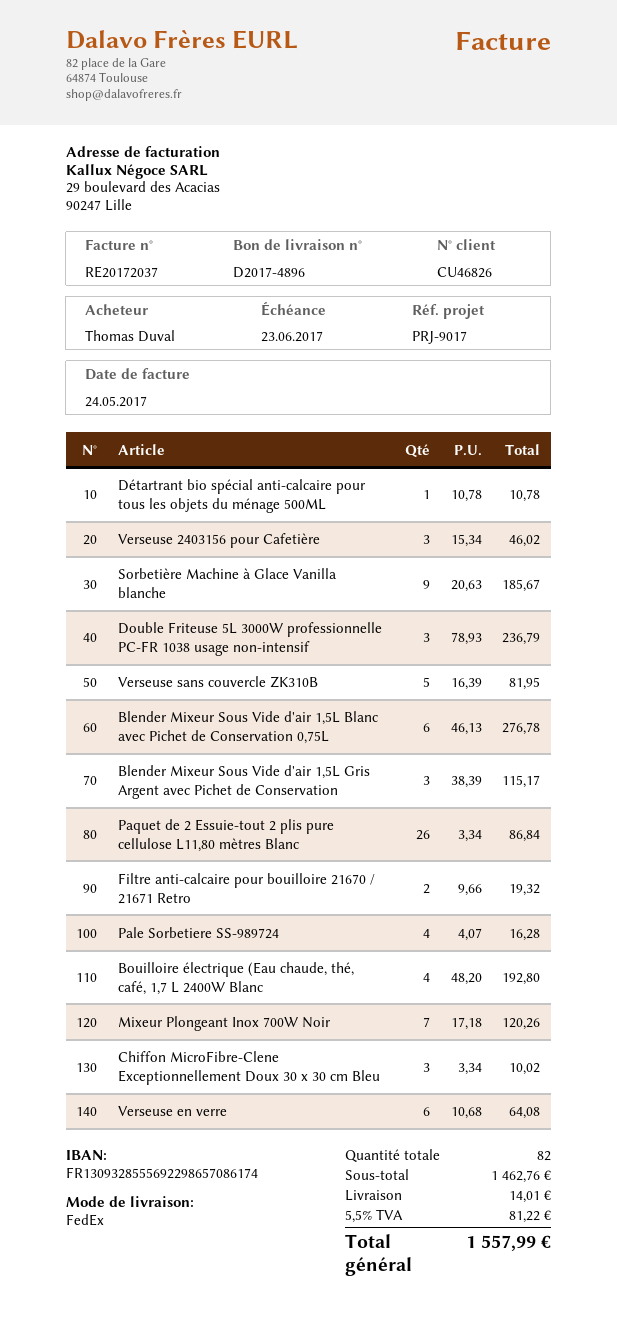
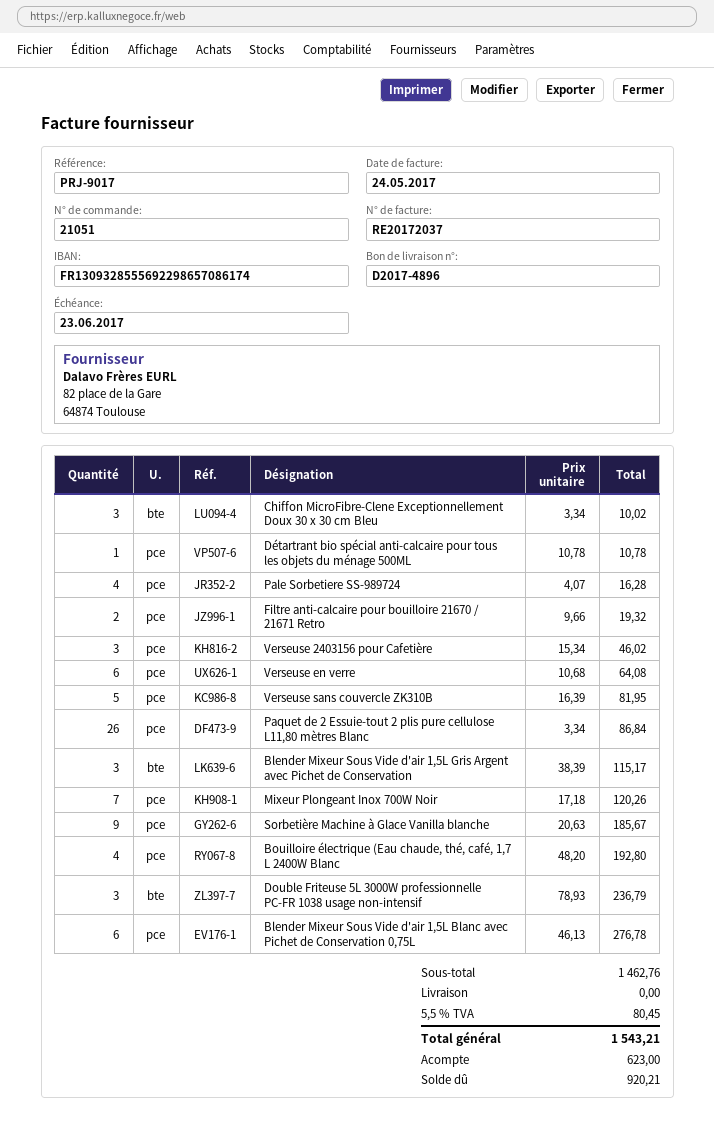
shipping: 14.01 -> 0.00
tax: 5.5% = 81.22 -> 5.5% = 80.45
total: 1557.99 -> 1543.21

